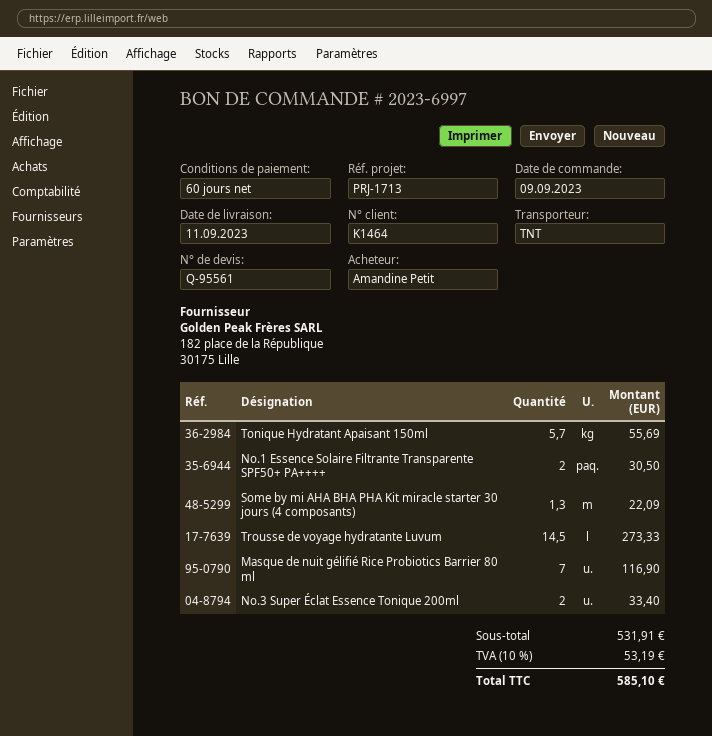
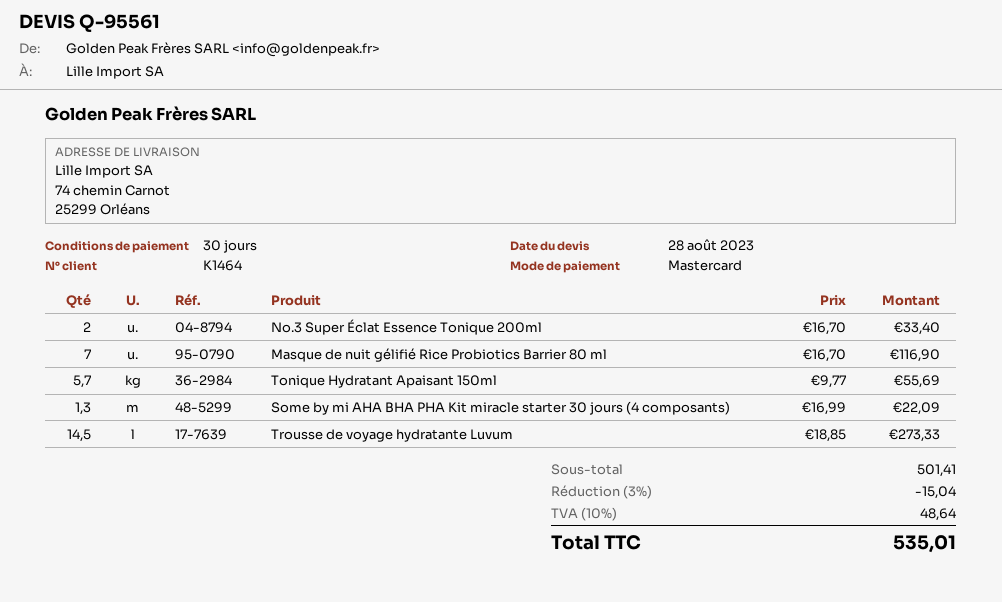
payment terms: 60 days -> 30 days
No.1 Essence Solaire Filtrante Transparente SPF50+ PA++++: 2 for 30.50 -> none
subtotal: 531.91 -> 501.41
discount: none -> 3% = 15.04
tax: 10% = 53.19 -> 10% = 48.64
total: 585.10 -> 535.01

